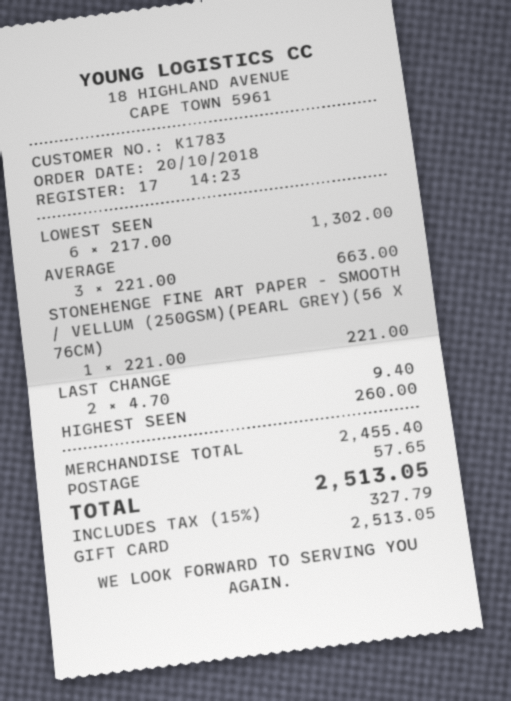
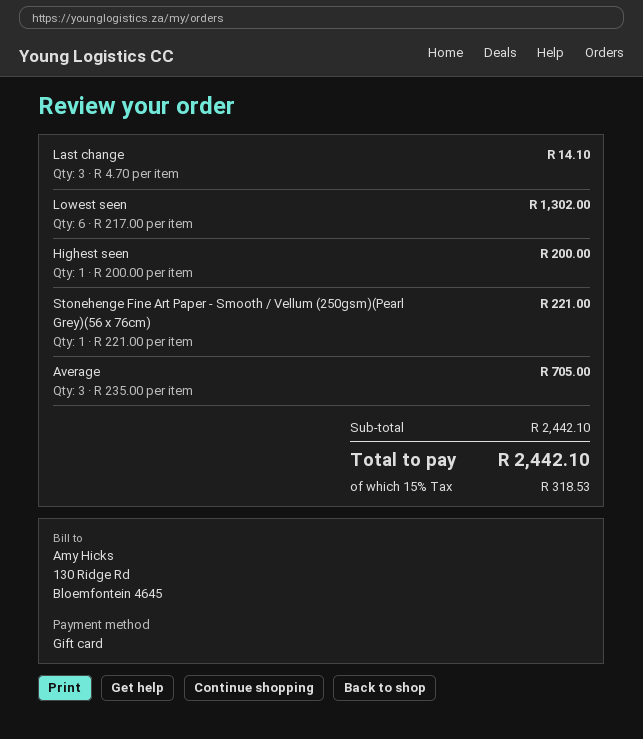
AVERAGE: 3 x 221.00 = 663.00 -> 3 x 235.00 = 705.00
LAST CHANGE: 2 x 4.70 = 9.40 -> 3 x 4.70 = 14.10
HIGHEST SEEN: 1 x 260.00 = 260.00 -> 1 x 200.00 = 200.00
subtotal: 2455.40 -> 2442.10
shipping: 57.65 -> none
tax: 15% = 327.79 -> 15% = 318.53
total: 2513.05 -> 2442.10

